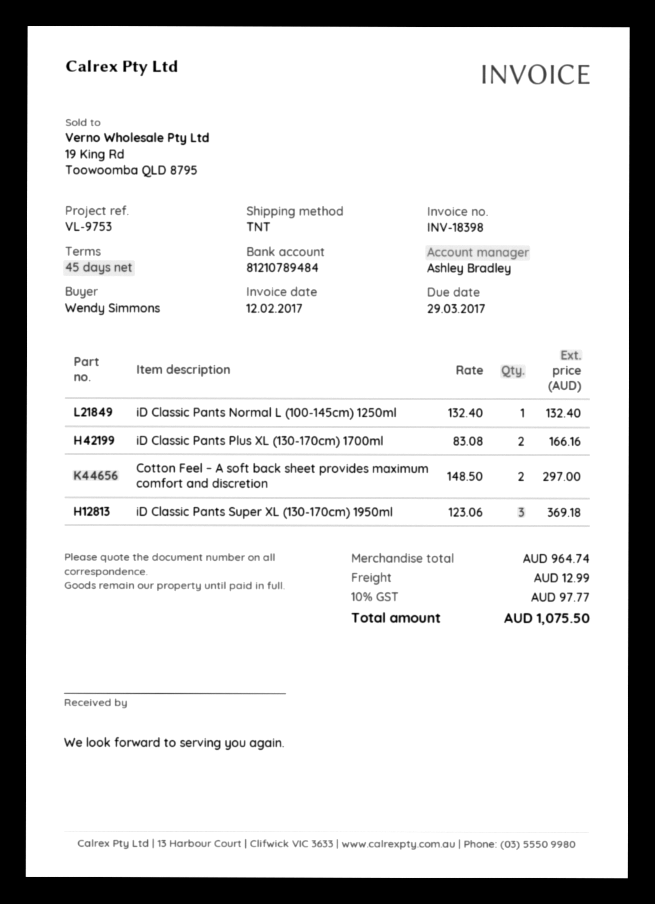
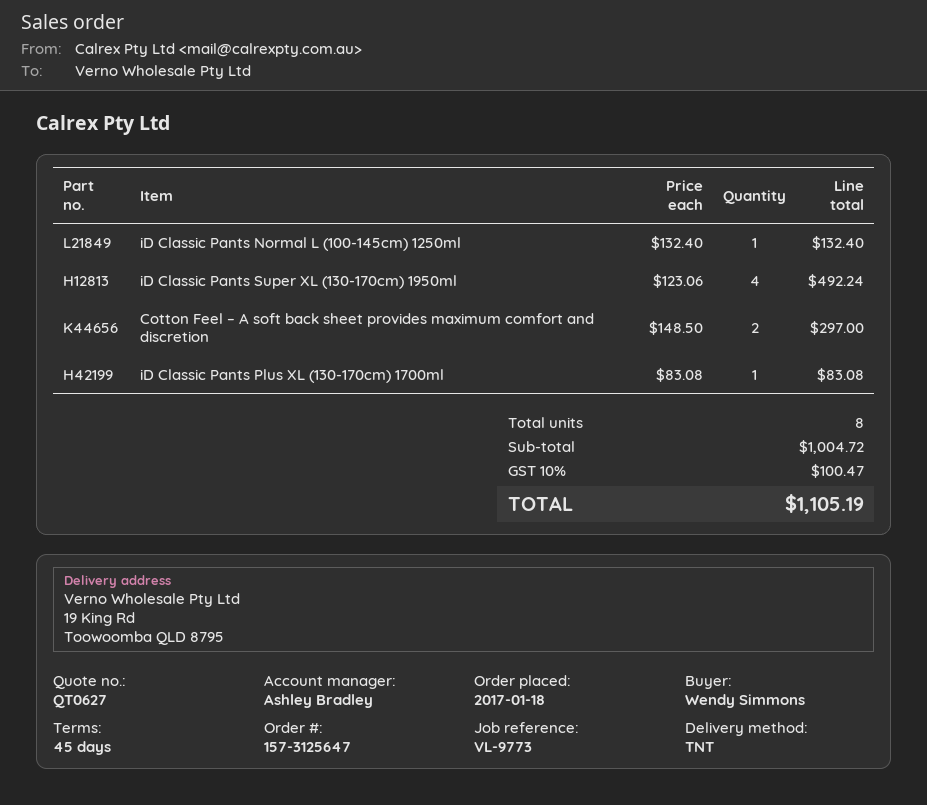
reference: VL-9753 -> VL-9773
iD Classic Pants Plus XL (130-170cm) 1700ml: 2 x 83.08 = 166.16 -> 1 x 83.08 = 83.08
iD Classic Pants Super XL (130-170cm) 1950ml: 3 x 123.06 = 369.18 -> 4 x 123.06 = 492.24
subtotal: 964.74 -> 1004.72
shipping: 12.99 -> none
tax: 10% = 97.77 -> 10% = 100.47
total: 1075.50 -> 1105.19

